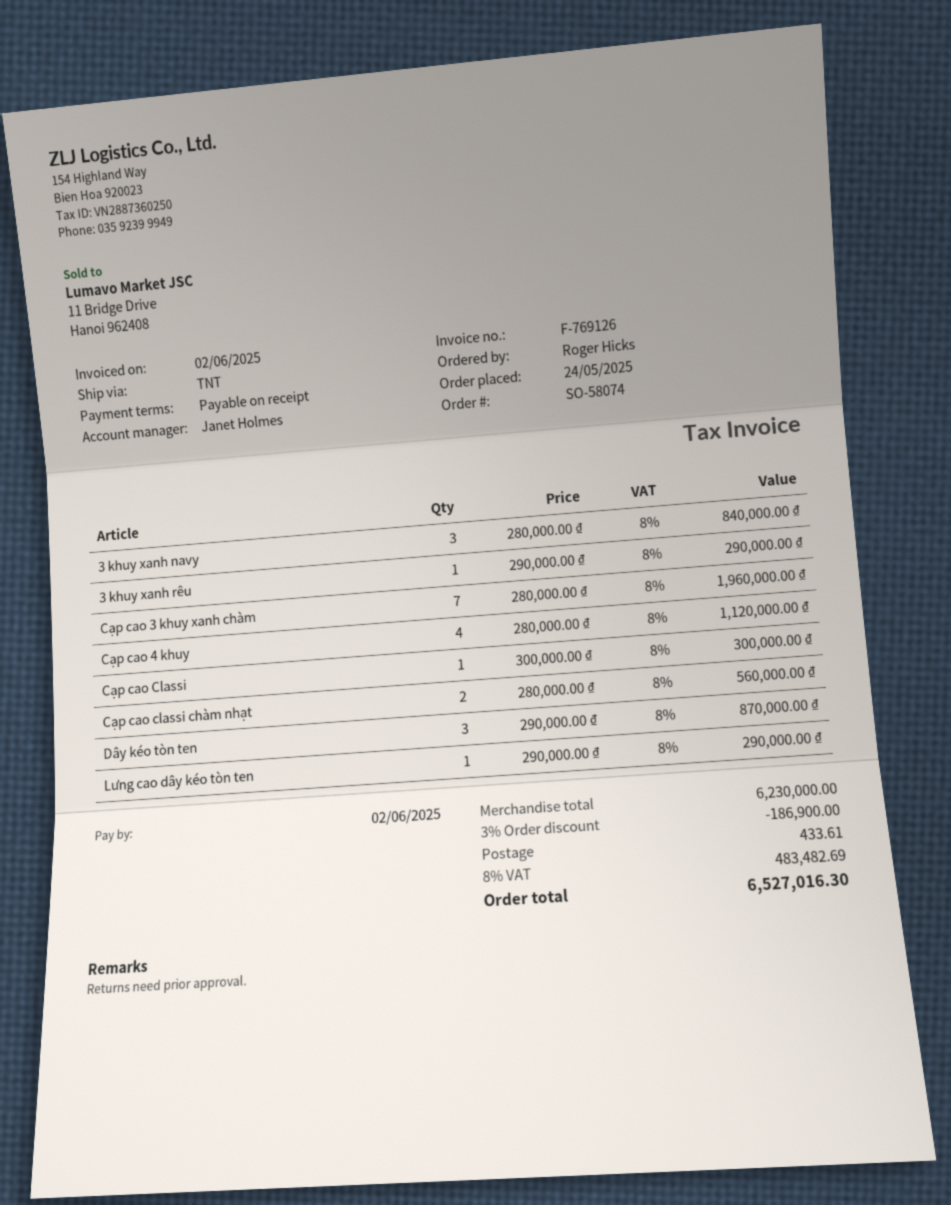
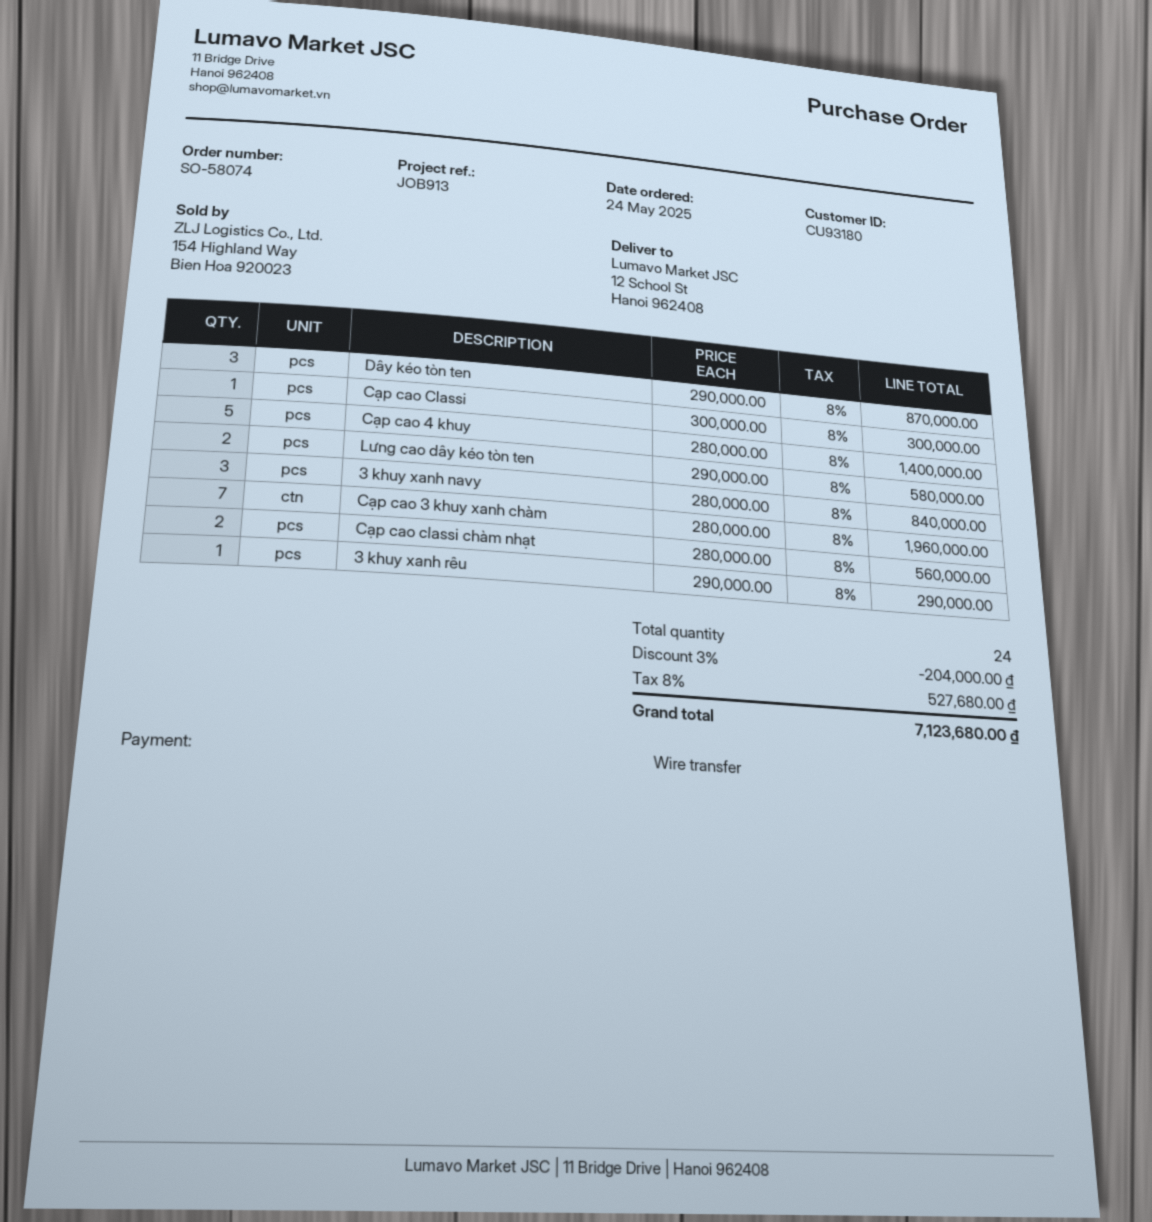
Cạp cao 4 khuy: 4 x 280000.00 = 1120000.00 -> 5 x 280000.00 = 1400000.00
Lưng cao dây kéo tòn ten: 1 x 290000.00 = 290000.00 -> 2 x 290000.00 = 580000.00
discount: 3% = 186900.00 -> 3% = 204000.00
shipping: 433.61 -> none
tax: 8% = 483482.69 -> 8% = 527680.00
total: 6527016.30 -> 7123680.00

